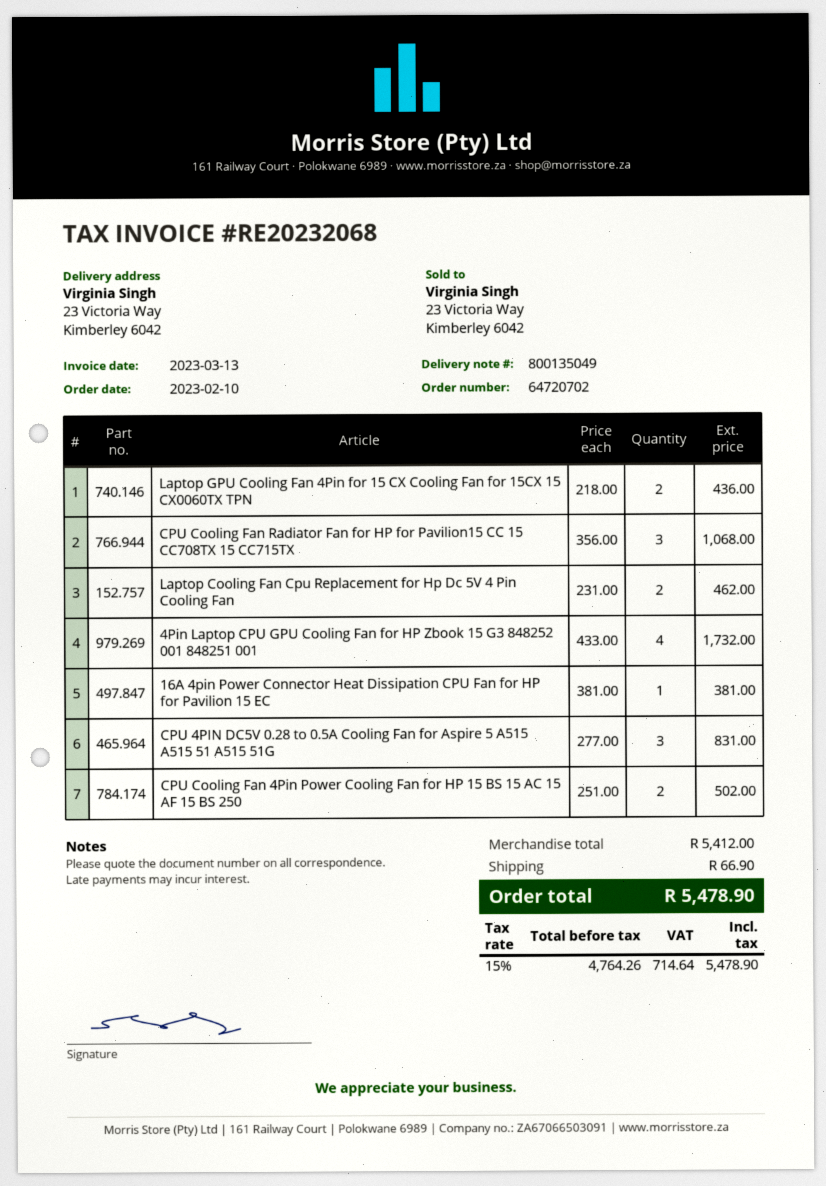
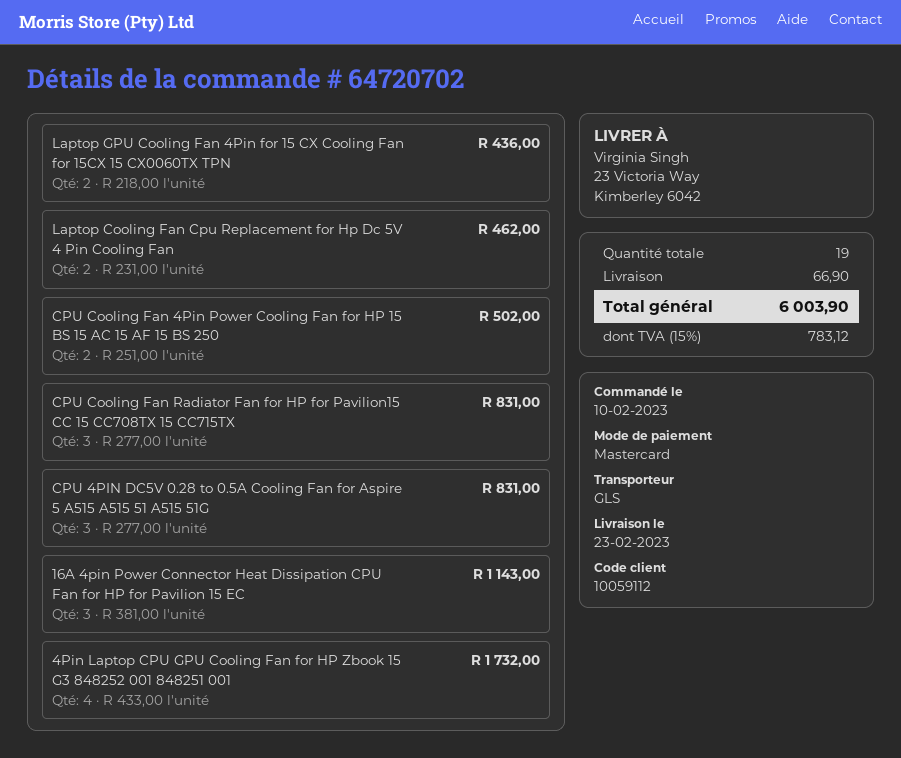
CPU Cooling Fan Radiator Fan for HP for Pavilion15 CC 15 CC708TX 15 CC715TX: 3 x 356.00 = 1068.00 -> 3 x 277.00 = 831.00
16A 4pin Power Connector Heat Dissipation CPU Fan for HP for Pavilion 15 EC: 1 x 381.00 = 381.00 -> 3 x 381.00 = 1143.00
tax: 15% = 714.64 -> 15% = 783.12
total: 5478.90 -> 6003.90

